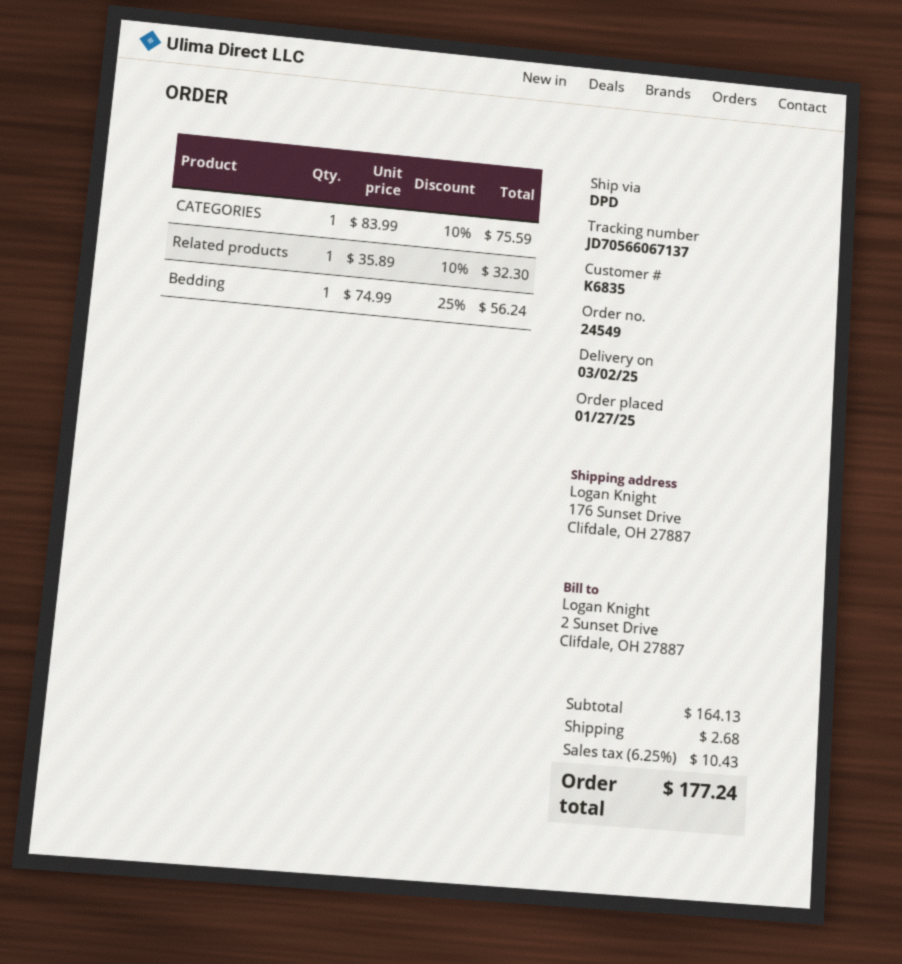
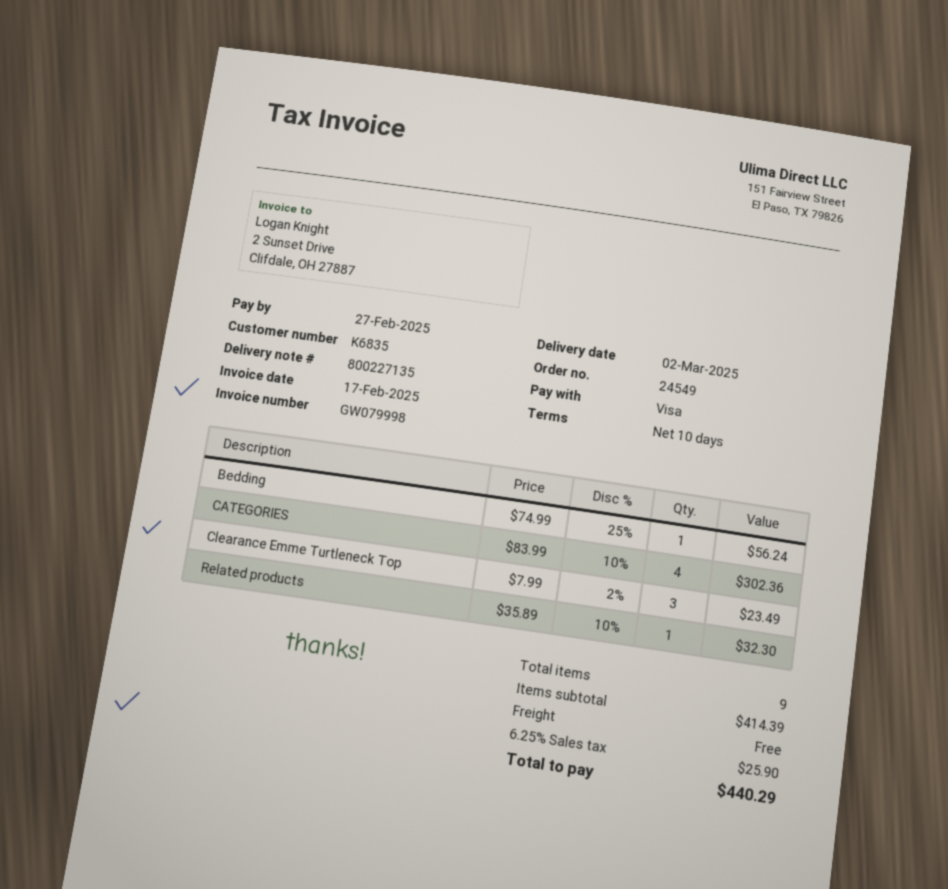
CATEGORIES: 1 x 83.99 - 10% = 75.59 -> 4 x 83.99 - 10% = 302.36
Clearance Emme Turtleneck Top: none -> 3 x 7.99 - 2% = 23.49
subtotal: 164.13 -> 414.39
shipping: 2.68 -> 0.00
tax: 6.25% = 10.43 -> 6.25% = 25.90
total: 177.24 -> 440.29

